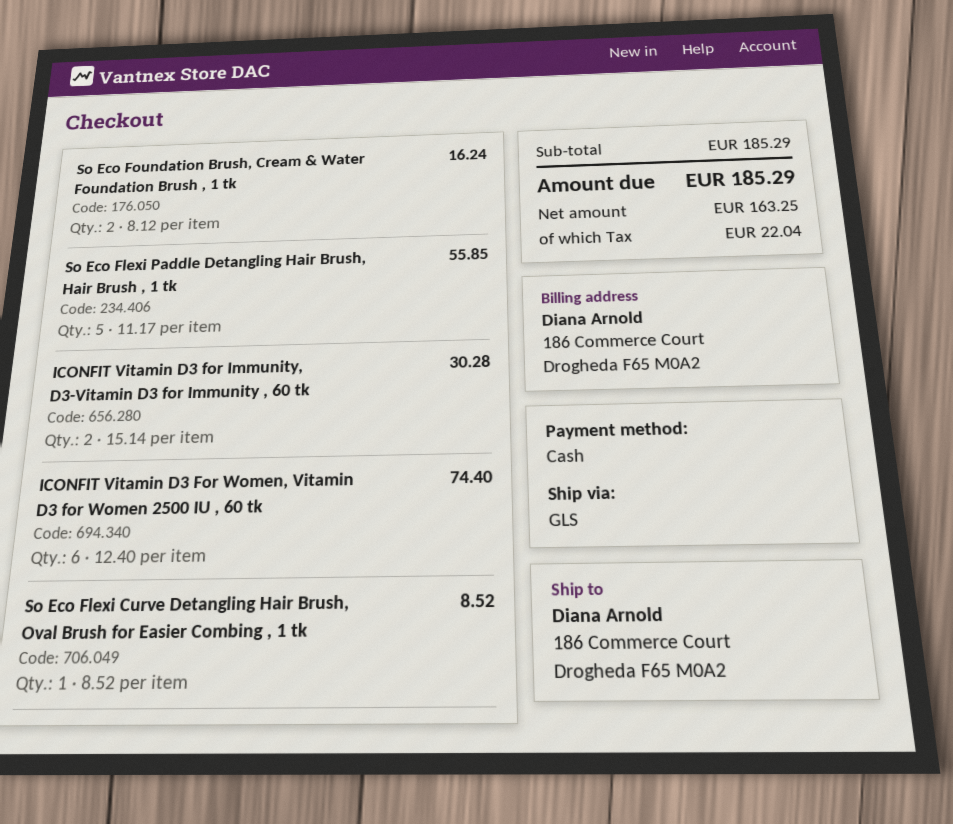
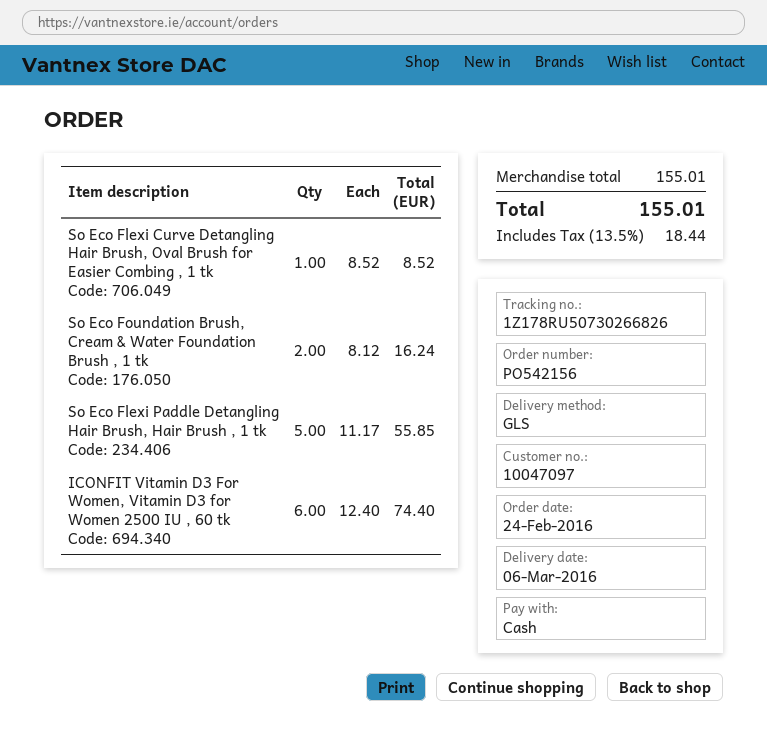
ICONFIT Vitamin D3 for Immunity, D3-Vitamin D3 for Immunity , 60 tk: 2 x 15.14 = 30.28 -> none
subtotal: 185.29 -> 155.01
tax: 22.04 -> 18.44
total: 185.29 -> 155.01

